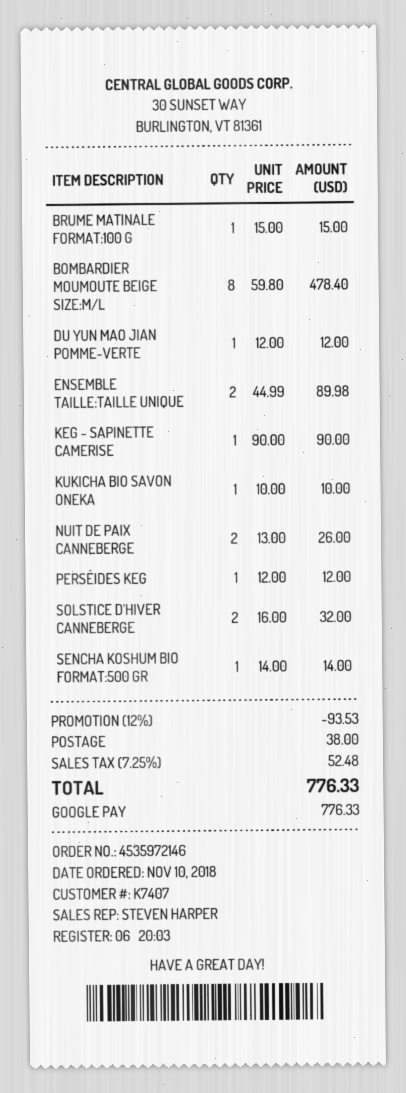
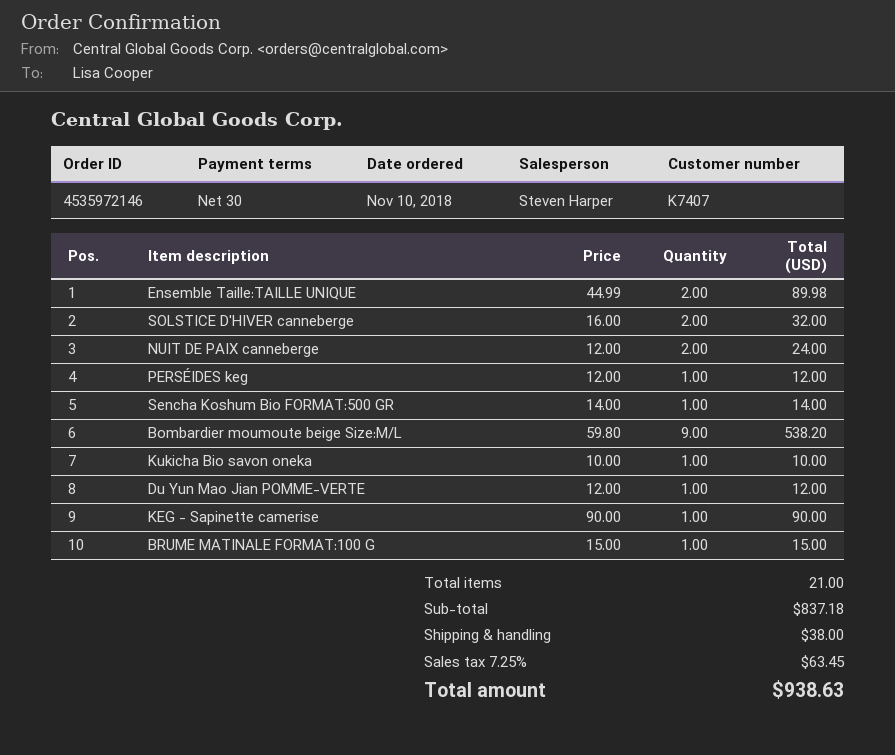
BOMBARDIER MOUMOUTE BEIGE SIZE:M/L: 8 x 59.80 = 478.40 -> 9 x 59.80 = 538.20
NUIT DE PAIX CANNEBERGE: 2 x 13.00 = 26.00 -> 2 x 12.00 = 24.00
discount: 12% = 93.53 -> none
tax: 7.25% = 52.48 -> 7.25% = 63.45
total: 776.33 -> 938.63

